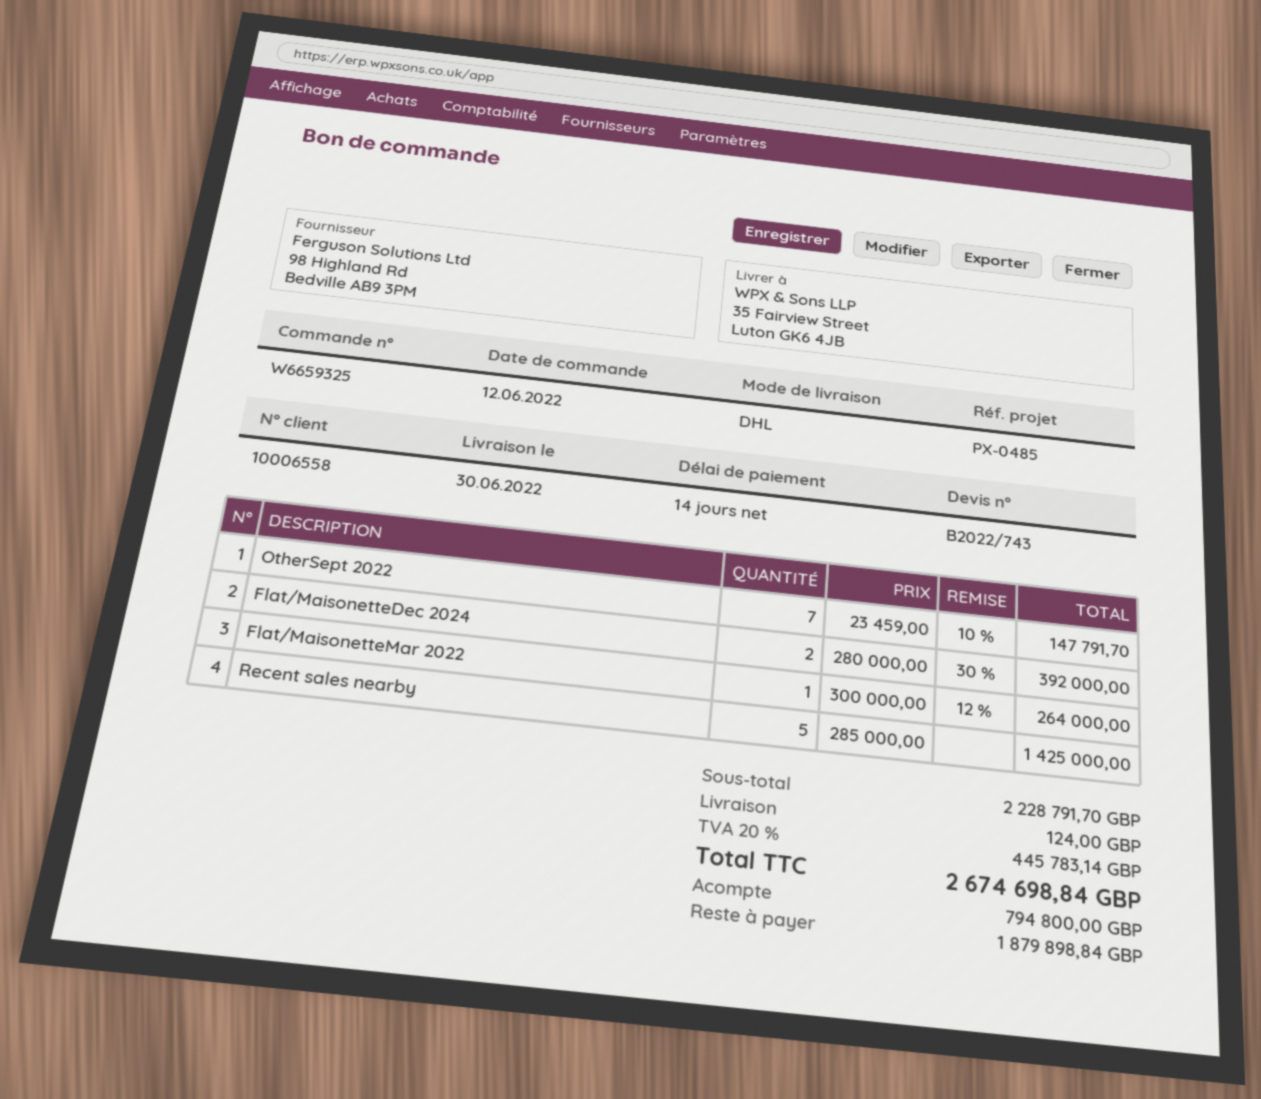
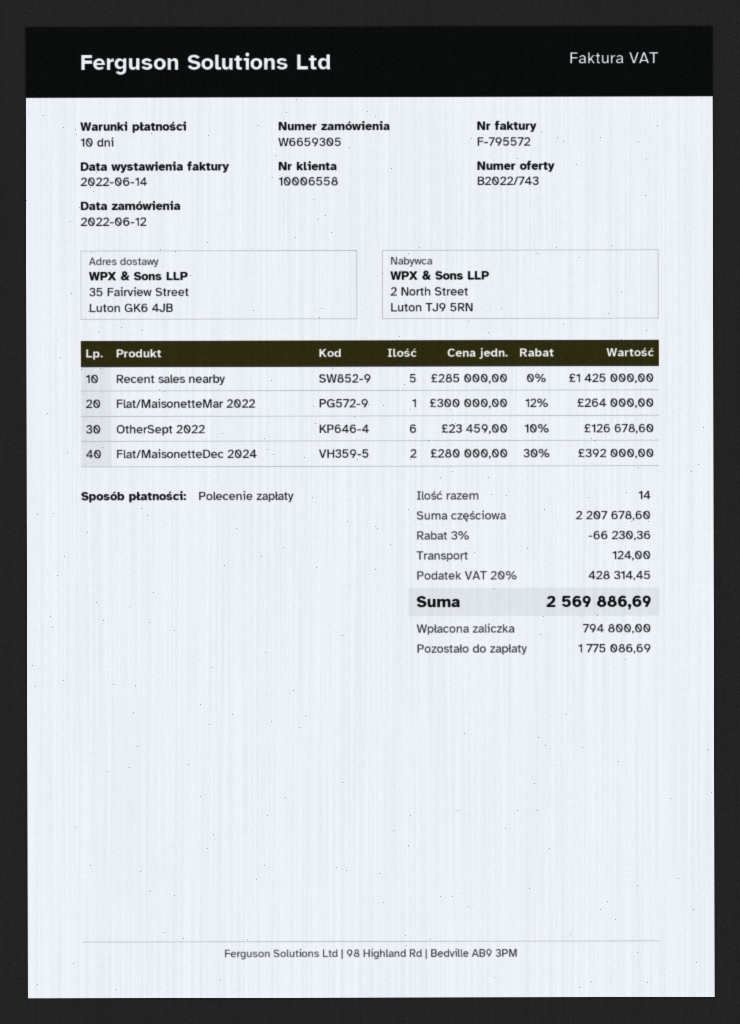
order number: W6659325 -> W6659305
payment terms: 14 days -> 10 days
OtherSept 2022: 7 x 23459.00 - 10% = 147791.70 -> 6 x 23459.00 - 10% = 126678.60
subtotal: 2228791.70 -> 2207678.60
discount: none -> 3% = 66230.36
tax: 20% = 445783.14 -> 20% = 428314.45
total: 2674698.84 -> 2569886.69
balance: 1879898.84 -> 1775086.69

